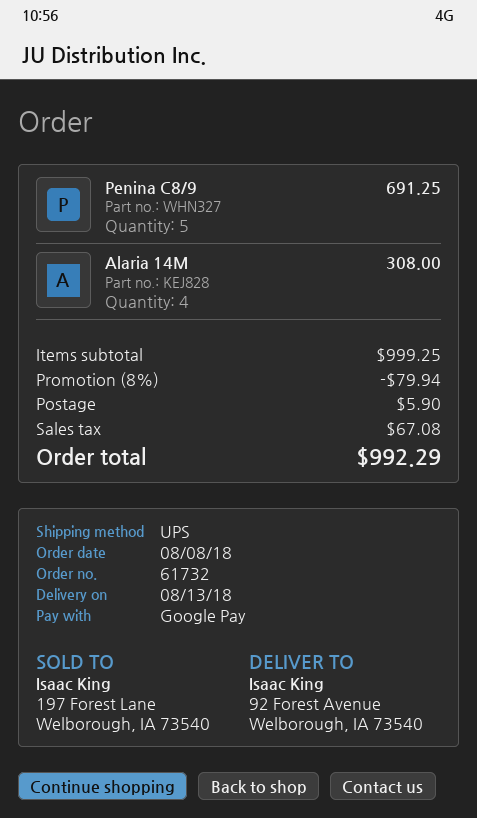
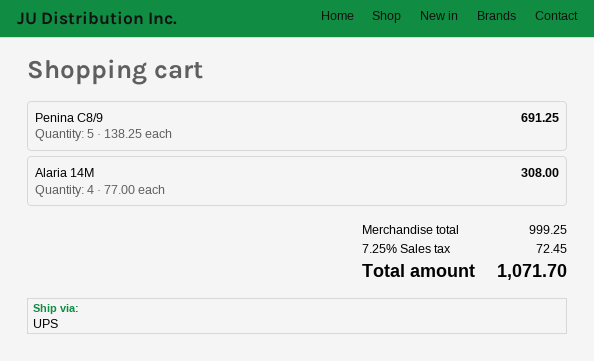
discount: 8% = 79.94 -> none
shipping: 5.90 -> none
tax: 67.08 -> 72.45
total: 992.29 -> 1071.70

